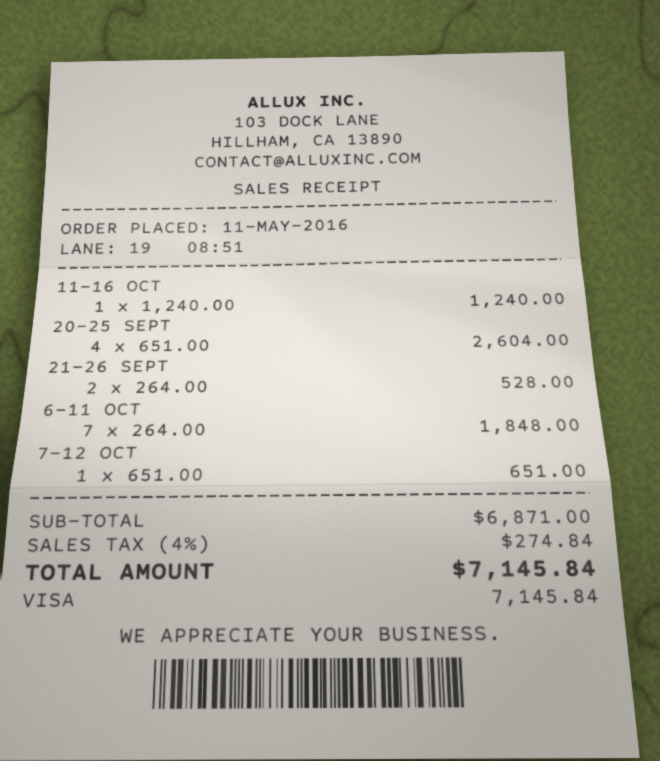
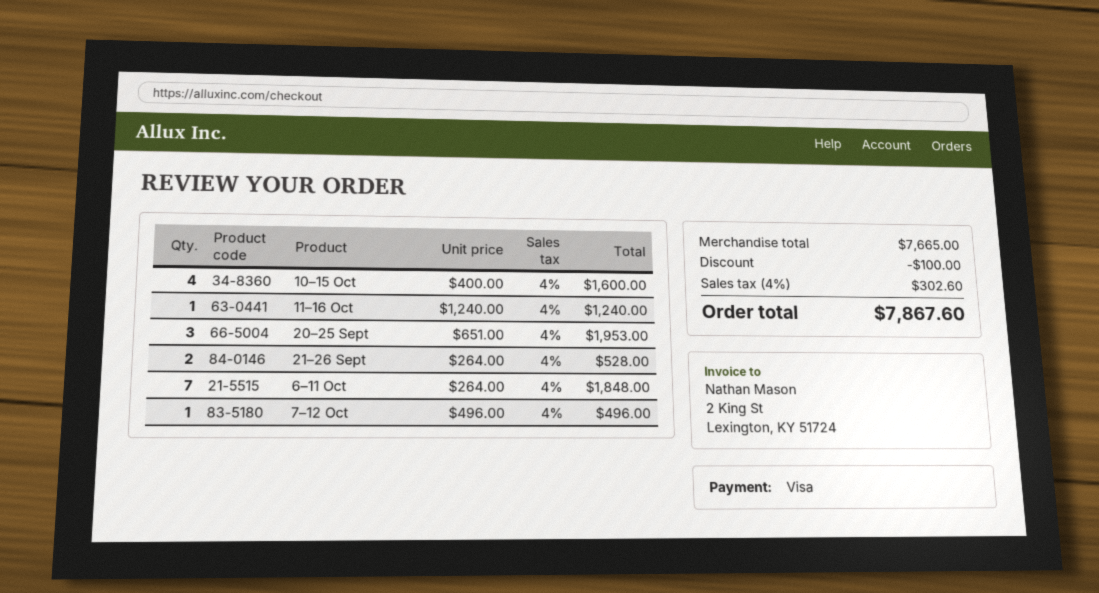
20–25 SEPT: 4 x 651.00 = 2604.00 -> 3 x 651.00 = 1953.00
7–12 OCT: 1 x 651.00 = 651.00 -> 1 x 496.00 = 496.00
10–15 Oct: none -> 4 x 400.00 = 1600.00
subtotal: 6871.00 -> 7665.00
discount: none -> 100.00
tax: 4% = 274.84 -> 4% = 302.60
total: 7145.84 -> 7867.60

